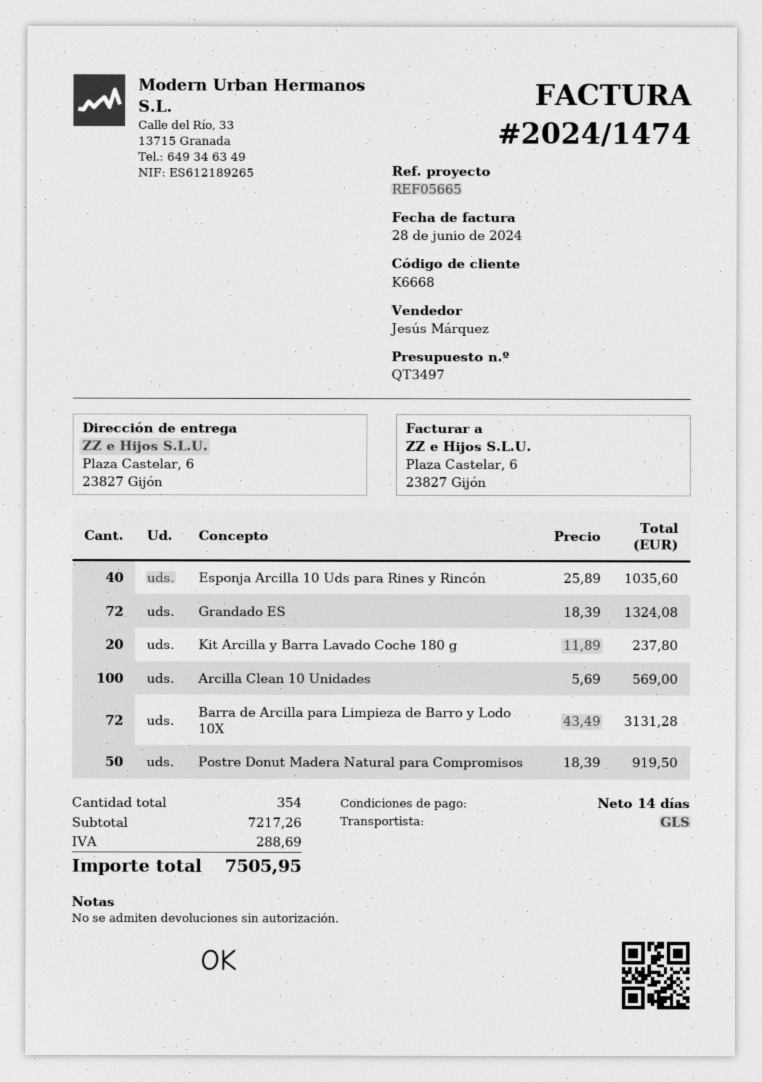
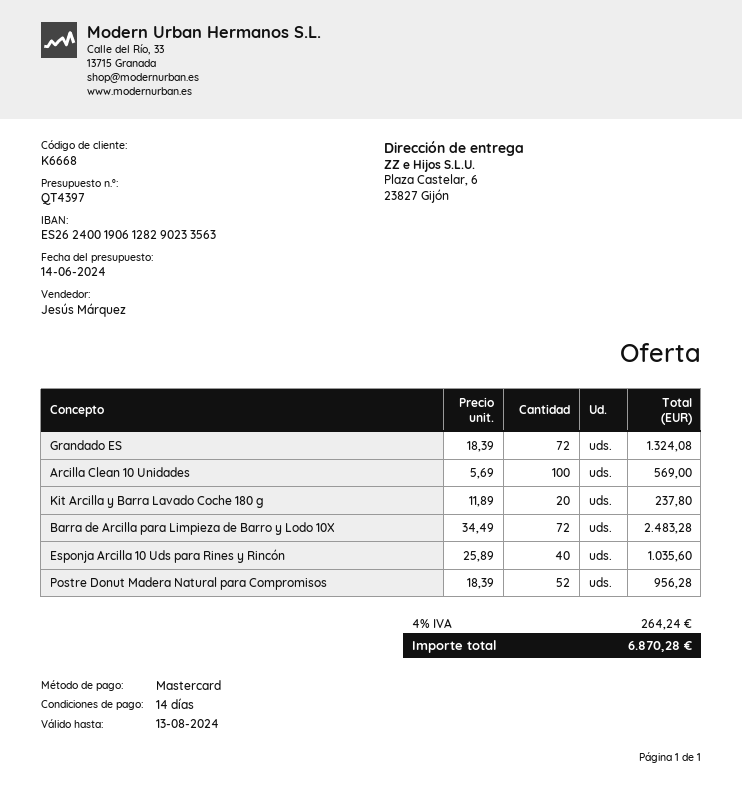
quote number: QT3497 -> QT4397
Barra de Arcilla para Limpieza de Barro y Lodo 10X: 72 x 43.49 = 3131.28 -> 72 x 34.49 = 2483.28
Postre Donut Madera Natural para Compromisos: 50 x 18.39 = 919.50 -> 52 x 18.39 = 956.28
tax: 288.69 -> 264.24
total: 7505.95 -> 6870.28

